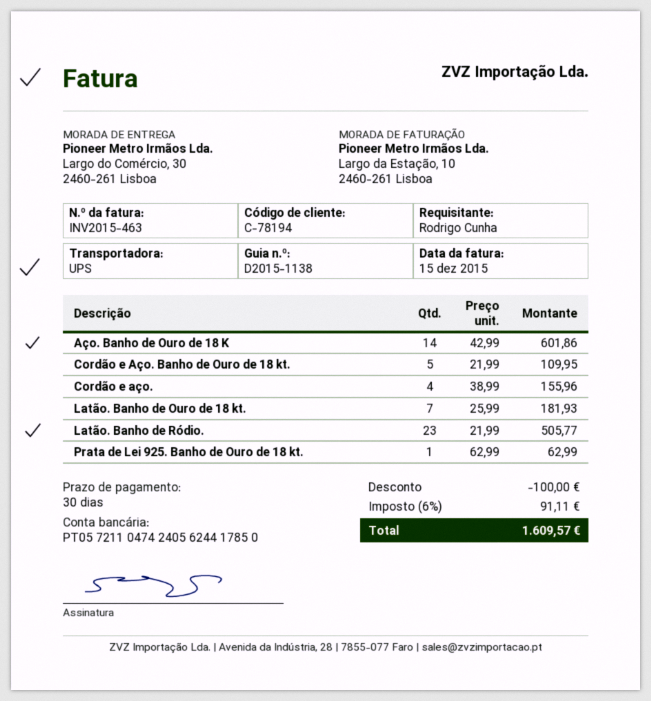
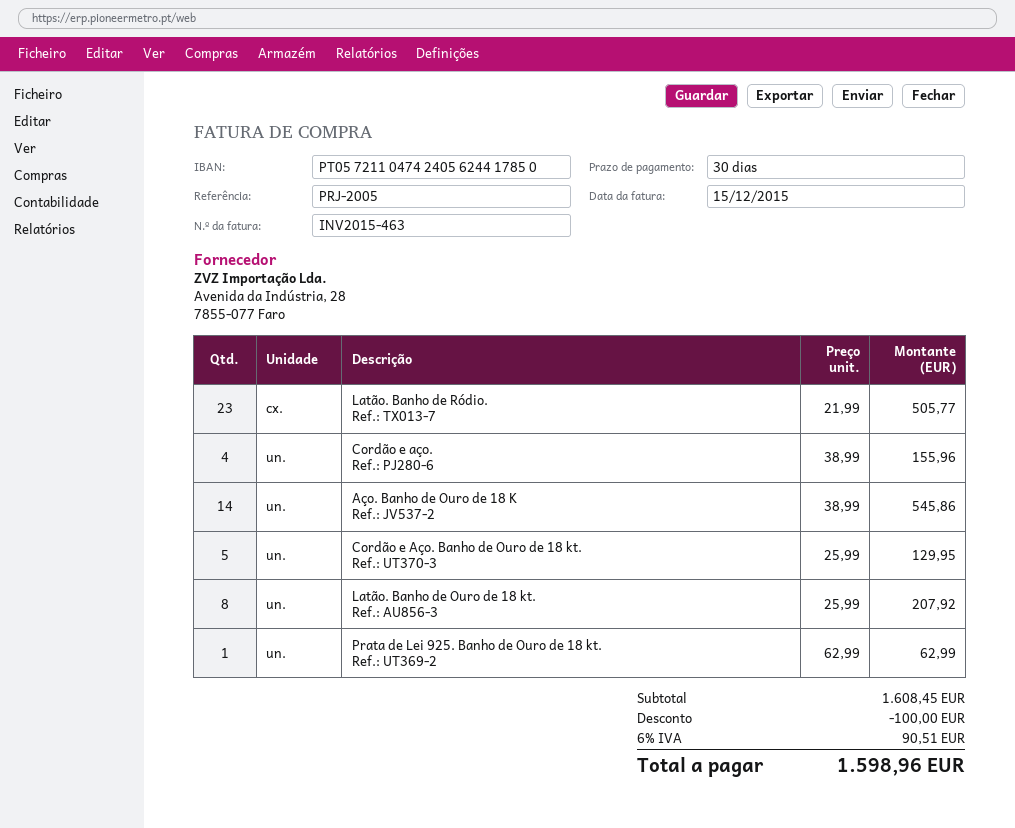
Aço. Banho de Ouro de 18 K: 14 x 42.99 = 601.86 -> 14 x 38.99 = 545.86
Cordão e Aço. Banho de Ouro de 18 kt.: 5 x 21.99 = 109.95 -> 5 x 25.99 = 129.95
Latão. Banho de Ouro de 18 kt.: 7 x 25.99 = 181.93 -> 8 x 25.99 = 207.92
tax: 6% = 91.11 -> 6% = 90.51
total: 1609.57 -> 1598.96

